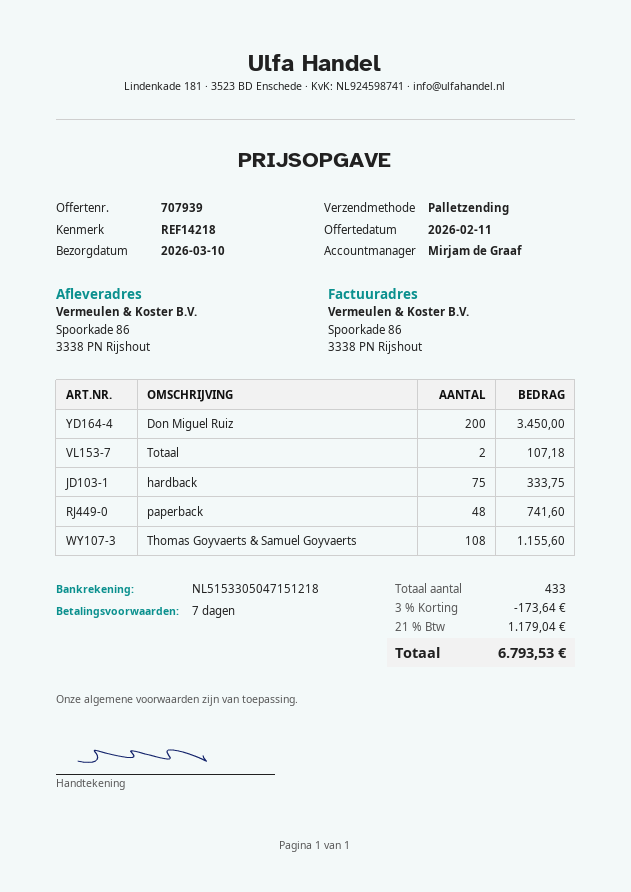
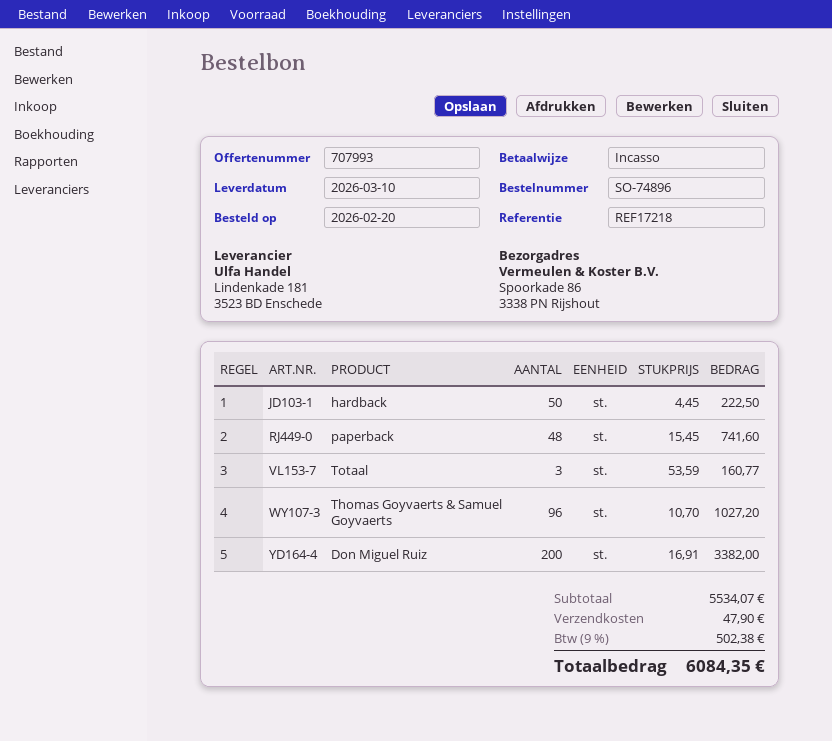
quote number: 707939 -> 707993
reference: REF14218 -> REF17218
Don Miguel Ruiz: 200 for 3450.00 -> 200 for 3382.00
Totaal: 2 for 107.18 -> 3 for 160.77
hardback: 75 for 333.75 -> 50 for 222.50
Thomas Goyvaerts & Samuel Goyvaerts: 108 for 1155.60 -> 96 for 1027.20
discount: 3% = 173.64 -> none
shipping: none -> 47.90
tax: 21% = 1179.04 -> 9% = 502.38
total: 6793.53 -> 6084.35

